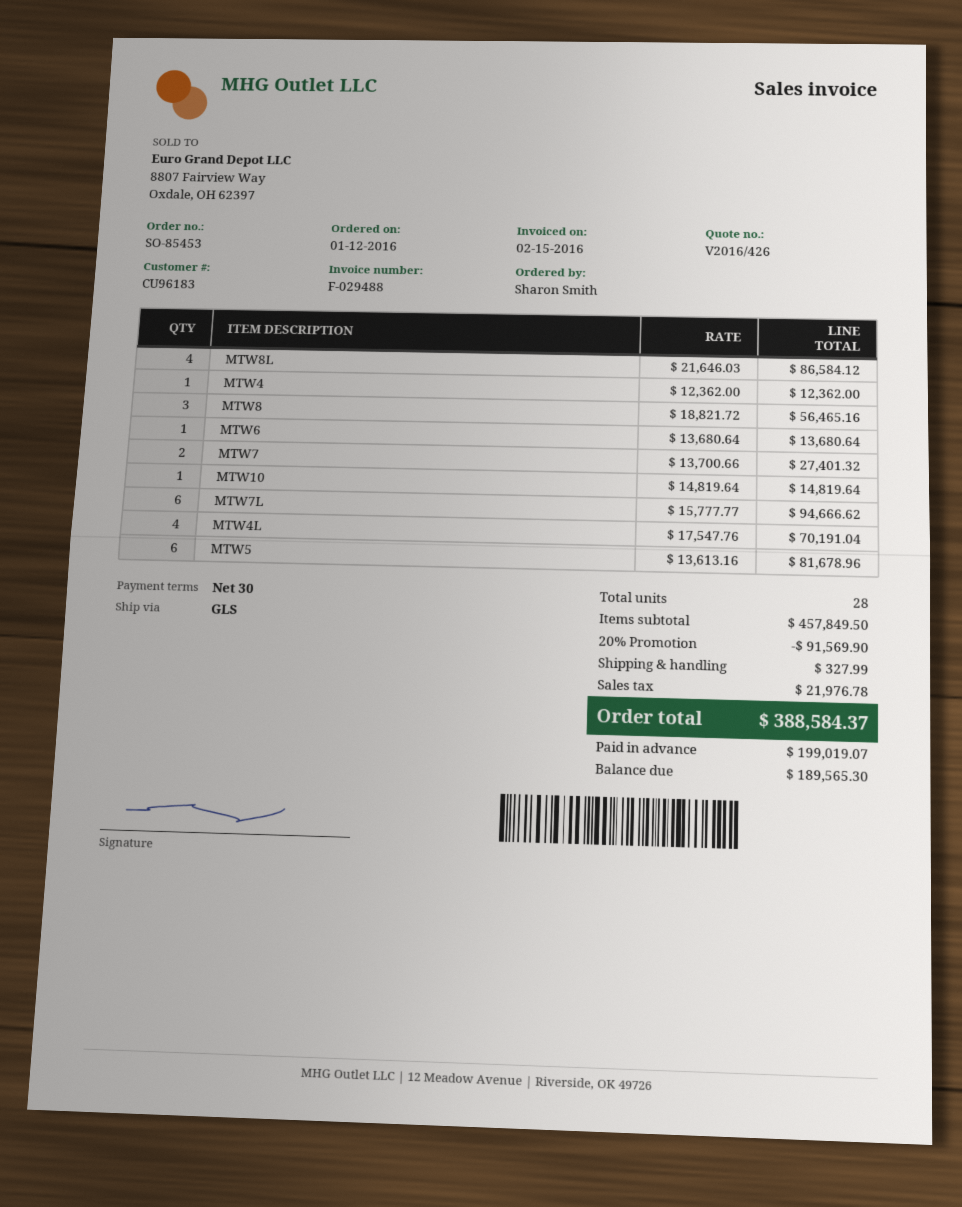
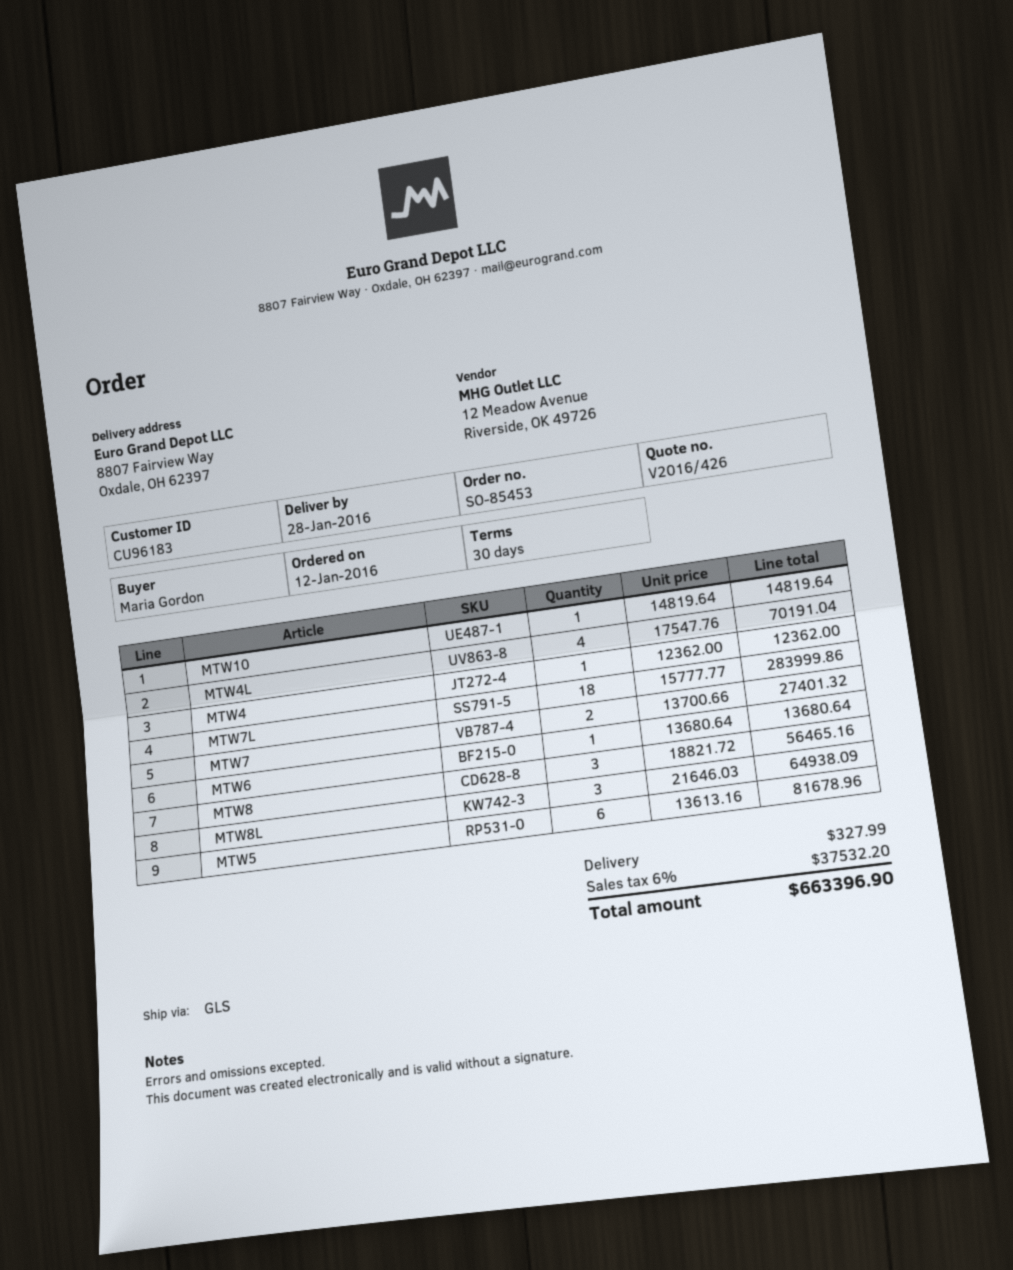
ordered by: Sharon Smith -> Maria Gordon
MTW8L: 4 x 21646.03 = 86584.12 -> 3 x 21646.03 = 64938.09
MTW7L: 6 x 15777.77 = 94666.62 -> 18 x 15777.77 = 283999.86
discount: 20% = 91569.90 -> none
tax: 21976.78 -> 37532.20
total: 388584.37 -> 663396.90

